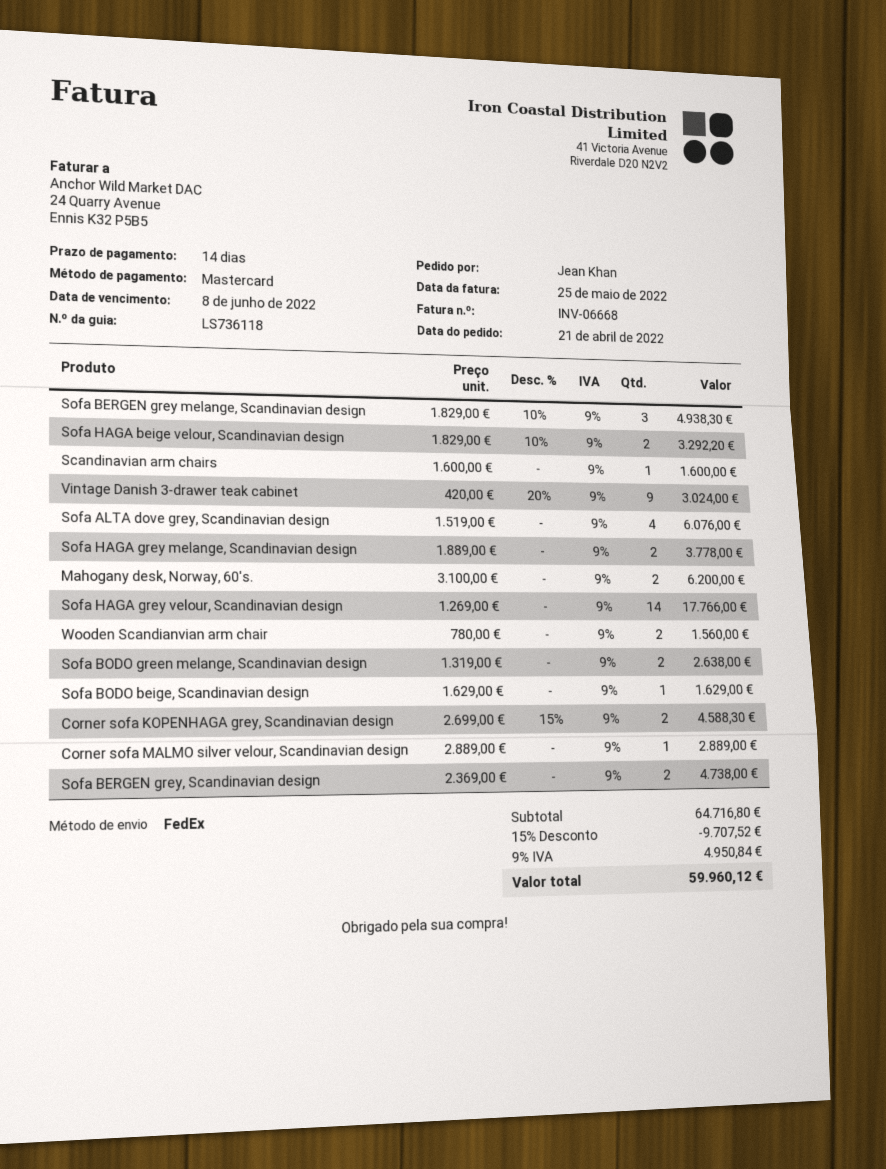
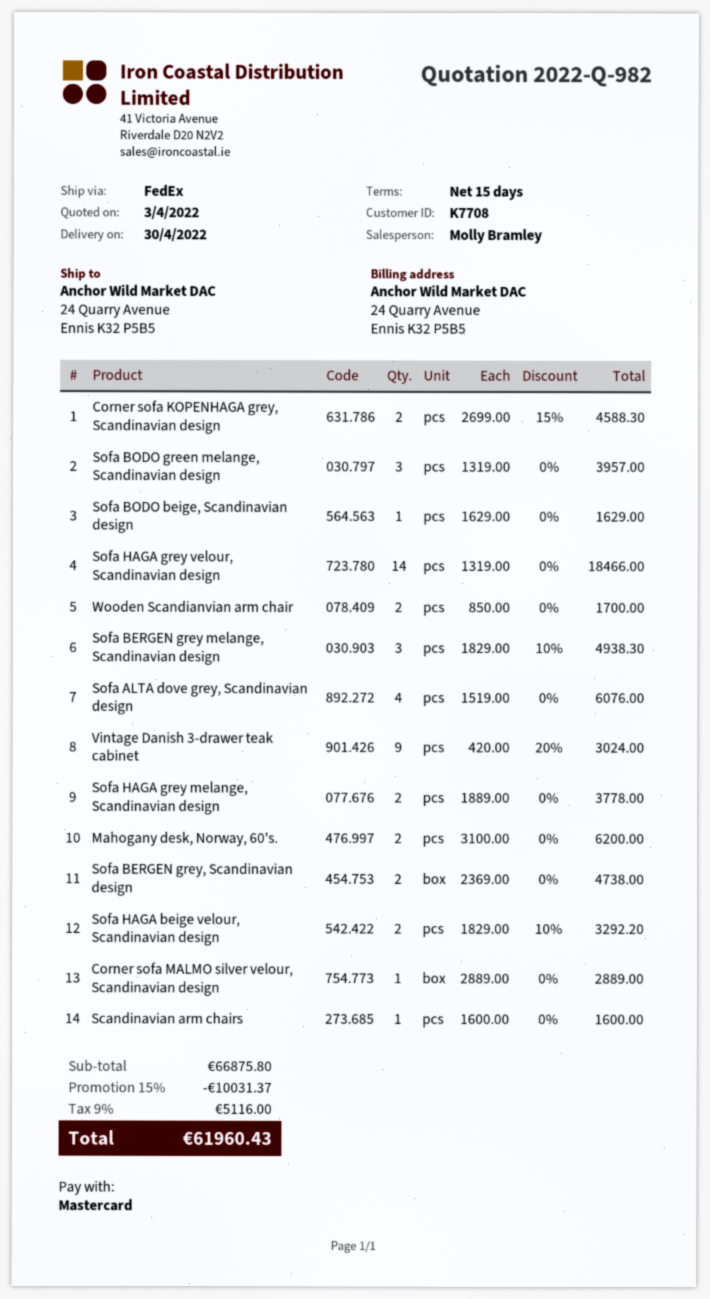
payment terms: 14 days -> 15 days
Sofa HAGA grey velour, Scandinavian design: 14 x 1269.00 = 17766.00 -> 14 x 1319.00 = 18466.00
Wooden Scandianvian arm chair: 2 x 780.00 = 1560.00 -> 2 x 850.00 = 1700.00
Sofa BODO green melange, Scandinavian design: 2 x 1319.00 = 2638.00 -> 3 x 1319.00 = 3957.00
subtotal: 64716.80 -> 66875.80
discount: 15% = 9707.52 -> 15% = 10031.37
tax: 9% = 4950.84 -> 9% = 5116.00
total: 59960.12 -> 61960.43

